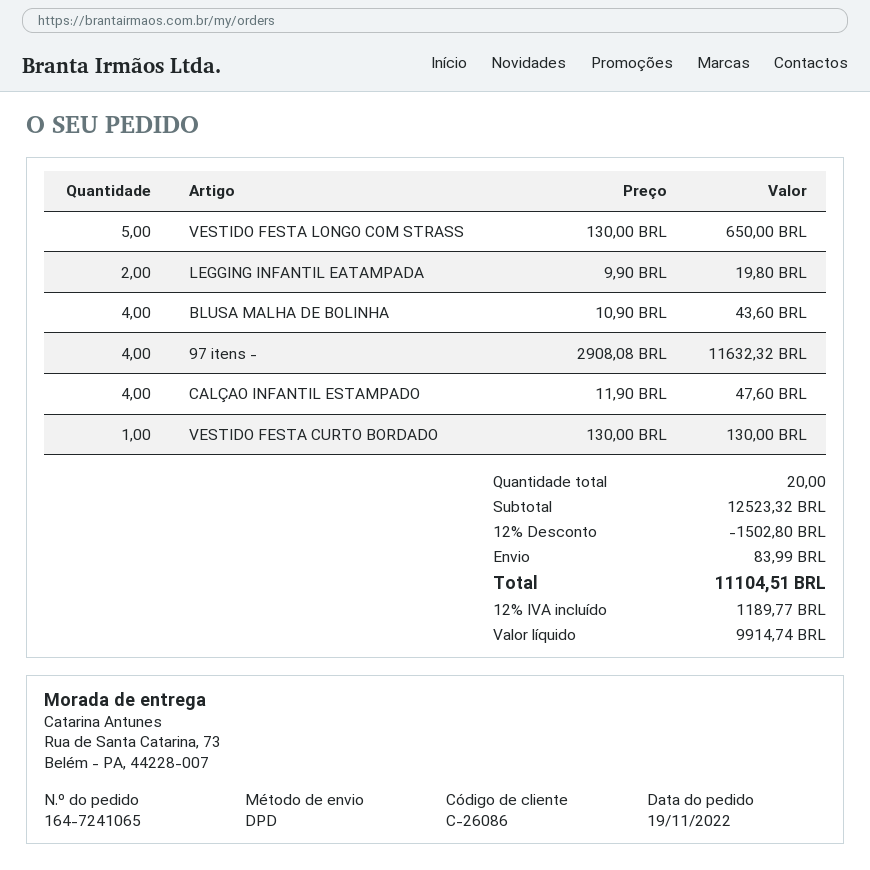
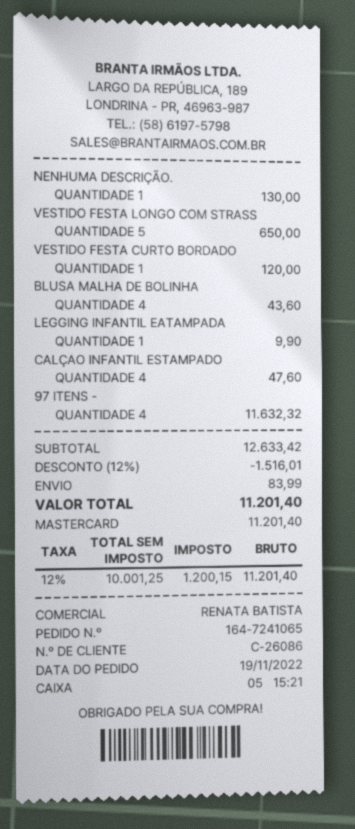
LEGGING INFANTIL EATAMPADA: 2 for 19.80 -> 1 for 9.90
VESTIDO FESTA CURTO BORDADO: 1 for 130.00 -> 1 for 120.00
NENHUMA DESCRIÇÃO.: none -> 1 for 130.00
subtotal: 12523.32 -> 12633.42
discount: 12% = 1502.80 -> 12% = 1516.01
net: 9914.74 -> 10001.25
tax: 12% = 1189.77 -> 12% = 1200.15
total: 11104.51 -> 11201.40

